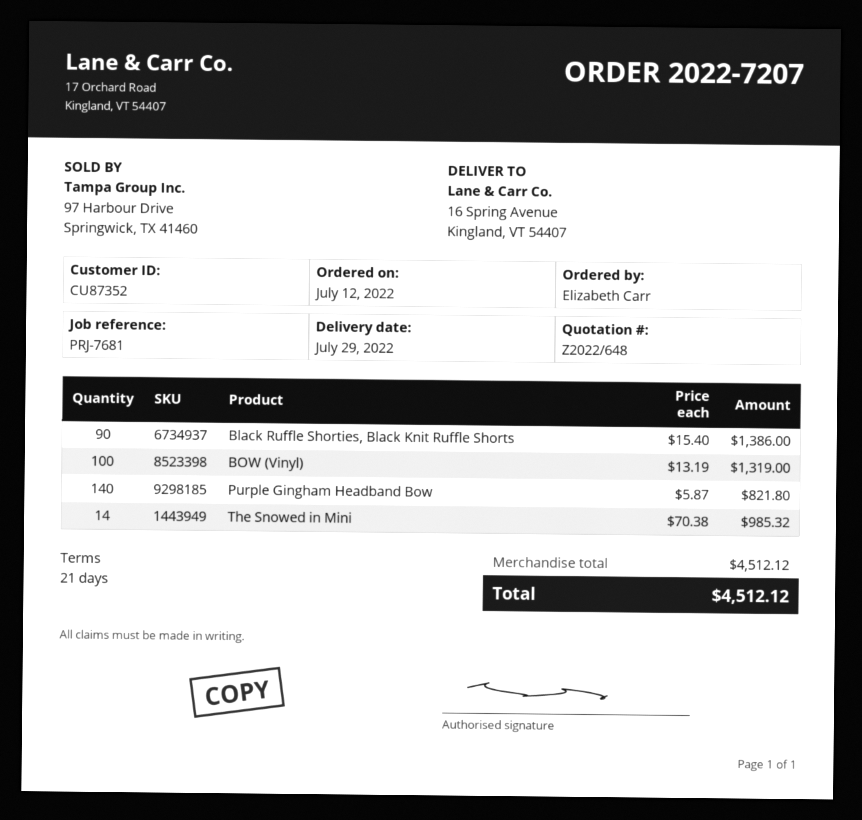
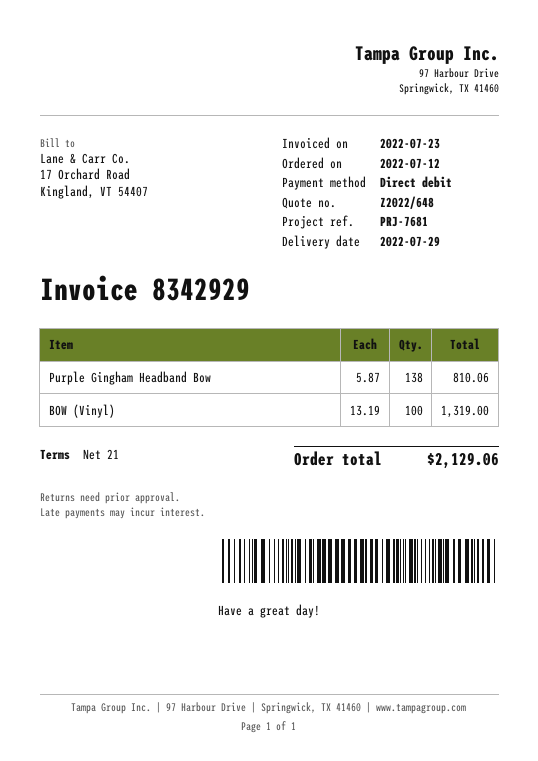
Black Ruffle Shorties, Black Knit Ruffle Shorts: 90 x 15.40 = 1386.00 -> none
Purple Gingham Headband Bow: 140 x 5.87 = 821.80 -> 138 x 5.87 = 810.06
The Snowed in Mini: 14 x 70.38 = 985.32 -> none
total: 4512.12 -> 2129.06

